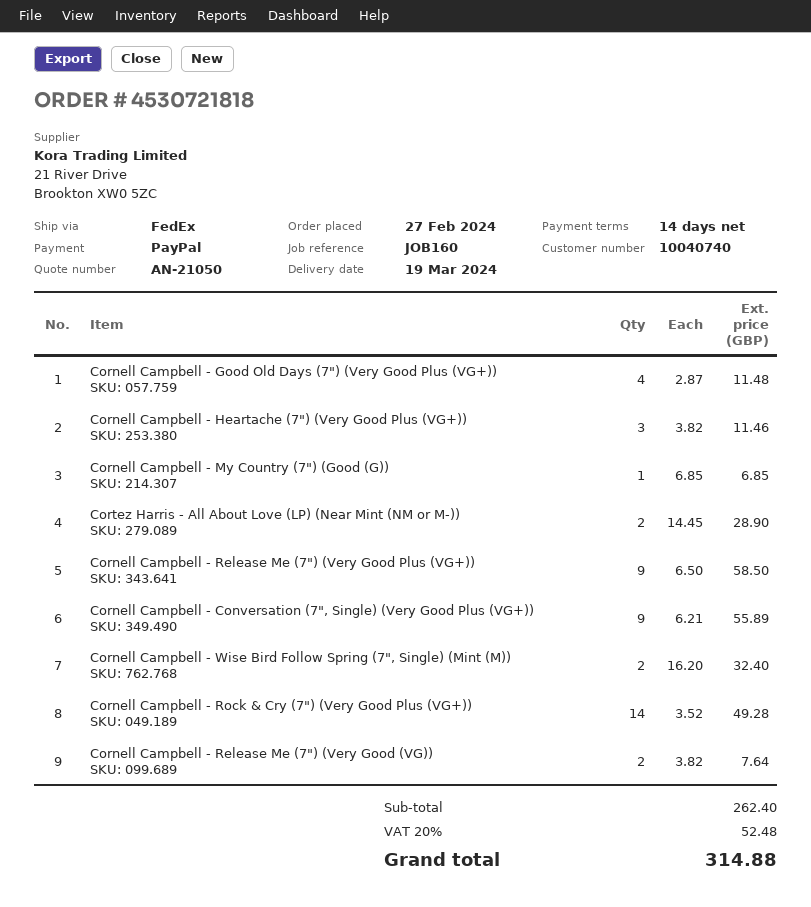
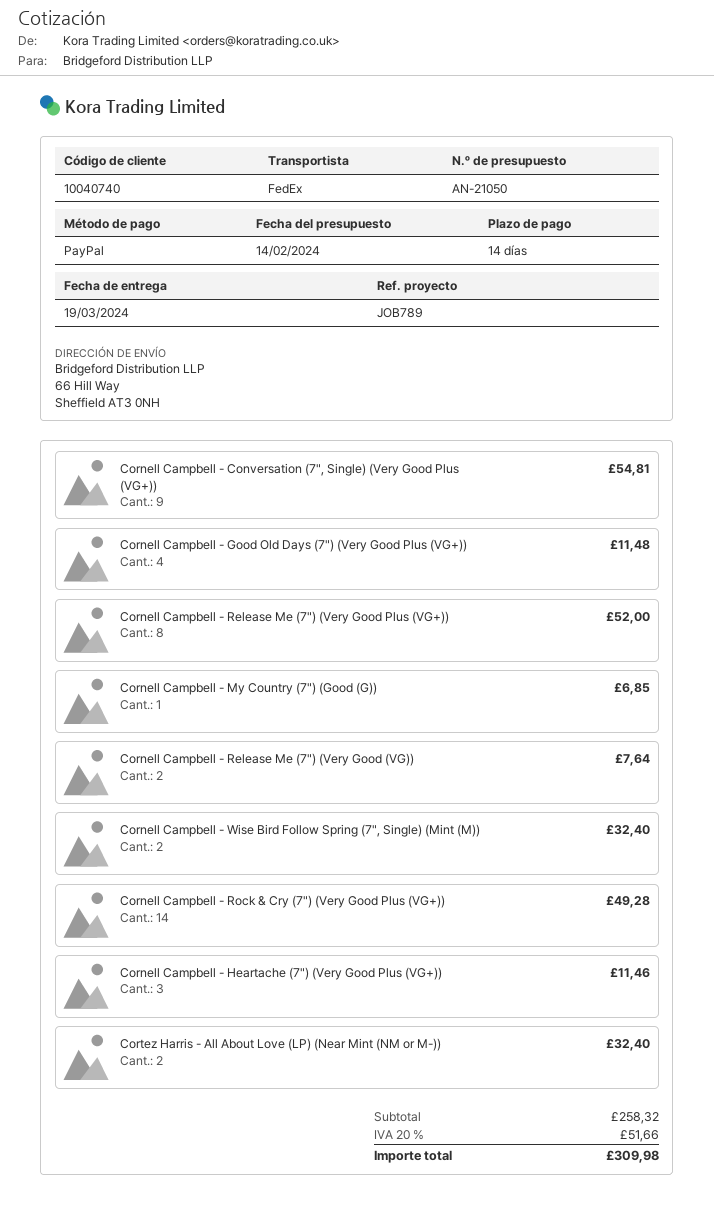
reference: JOB160 -> JOB789
Cortez Harris - All About Love (LP) (Near Mint (NM or M-)): 2 for 28.90 -> 2 for 32.40
Cornell Campbell - Release Me (7") (Very Good Plus (VG+)): 9 for 58.50 -> 8 for 52.00
Cornell Campbell - Conversation (7", Single) (Very Good Plus (VG+)): 9 for 55.89 -> 9 for 54.81
subtotal: 262.40 -> 258.32
tax: 20% = 52.48 -> 20% = 51.66
total: 314.88 -> 309.98

